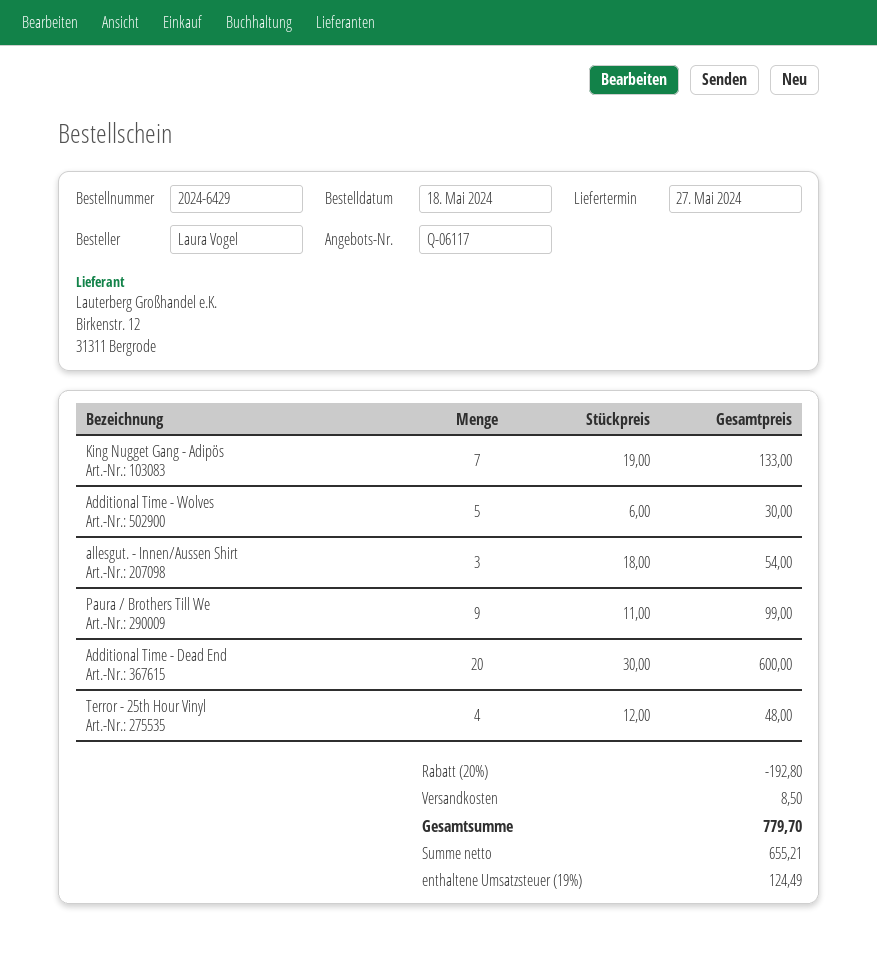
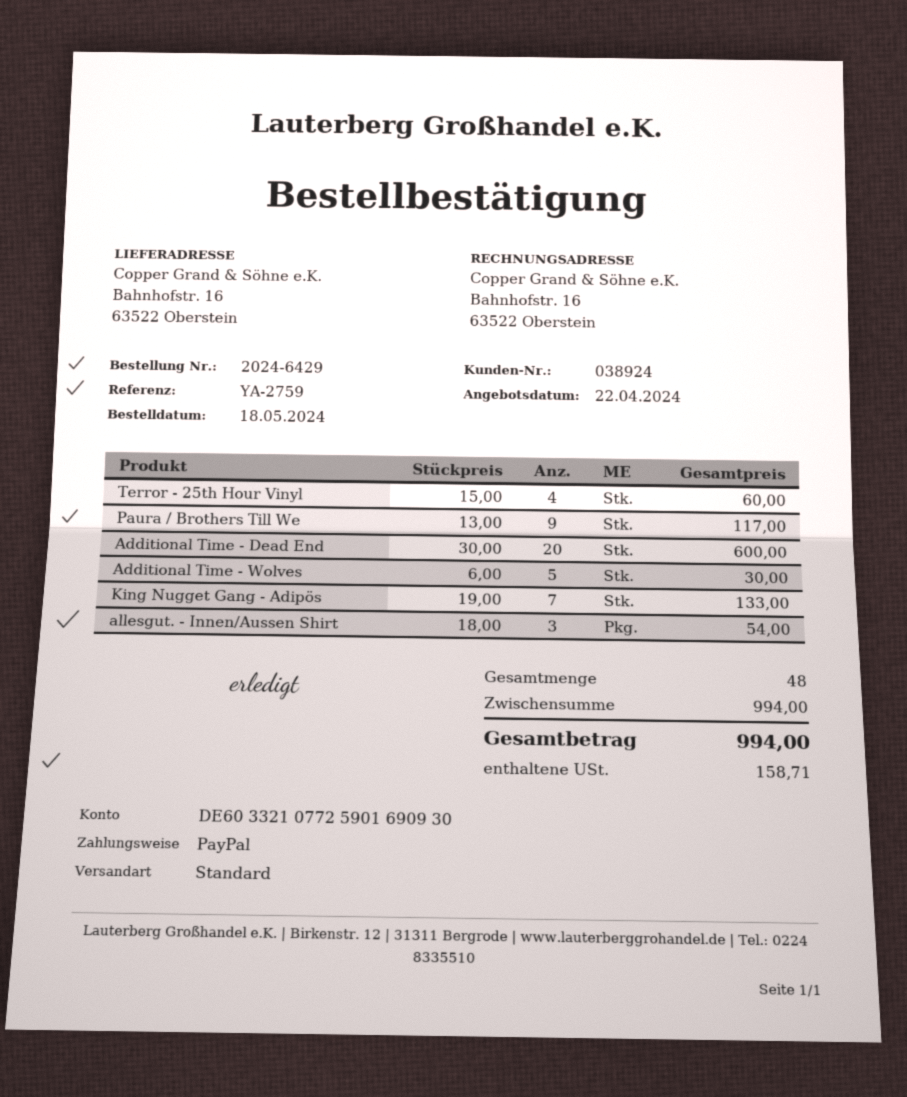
Paura / Brothers Till We: 9 x 11.00 = 99.00 -> 9 x 13.00 = 117.00
Terror - 25th Hour Vinyl: 4 x 12.00 = 48.00 -> 4 x 15.00 = 60.00
discount: 20% = 192.80 -> none
shipping: 8.50 -> none
tax: 124.49 -> 158.71
total: 779.70 -> 994.00

